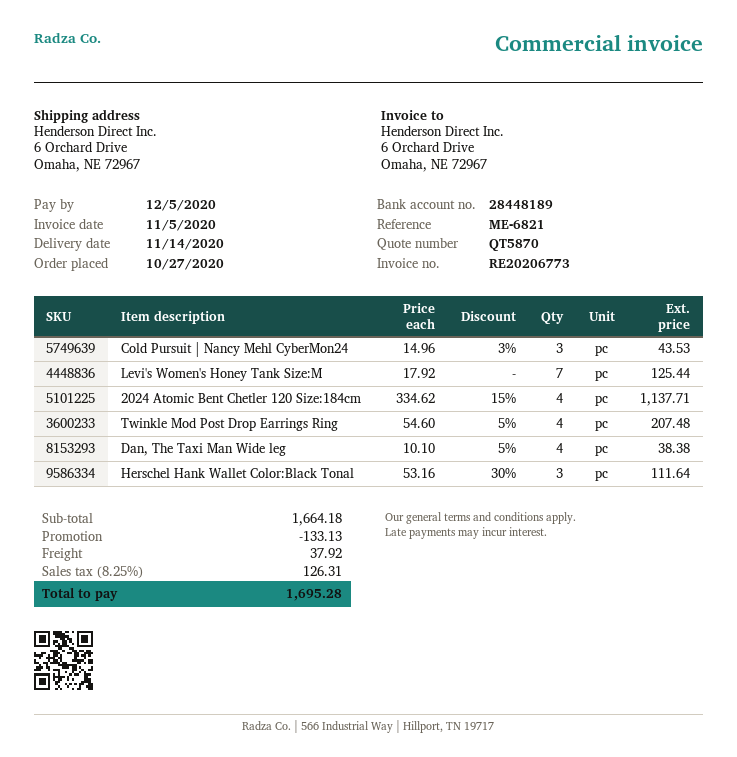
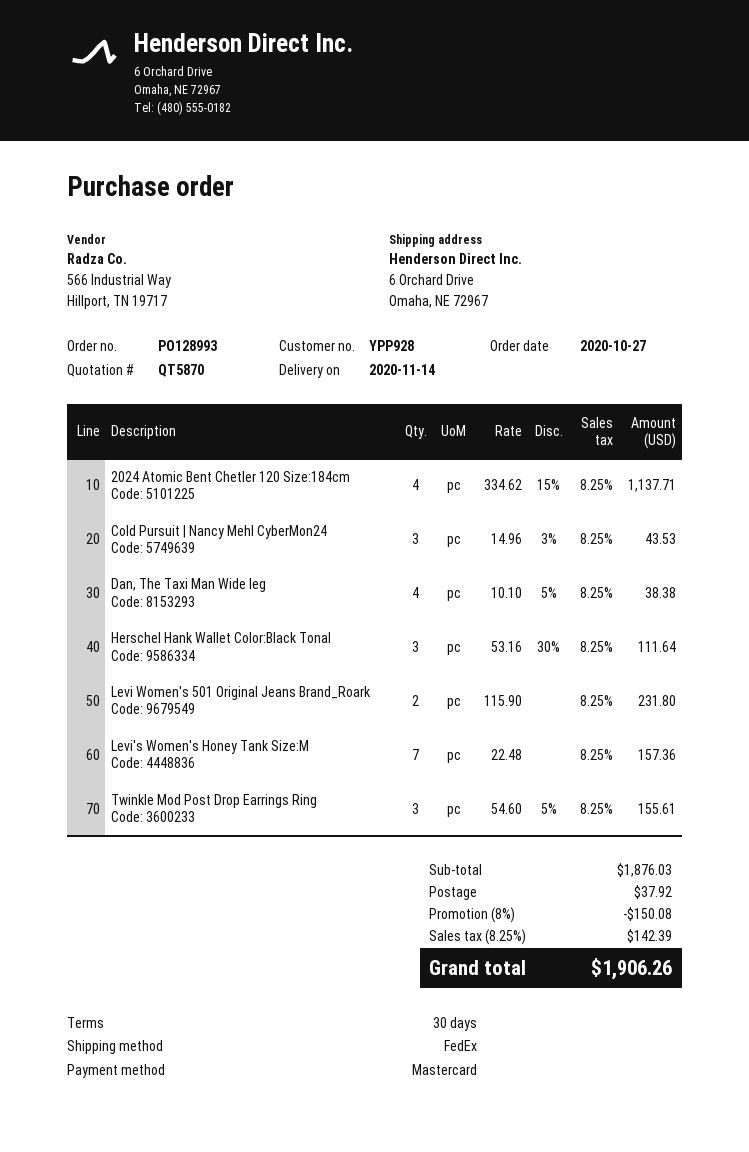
Levi's Women's Honey Tank Size:M: 7 x 17.92 = 125.44 -> 7 x 22.48 = 157.36
Twinkle Mod Post Drop Earrings Ring: 4 x 54.60 - 5% = 207.48 -> 3 x 54.60 - 5% = 155.61
Levi Women's 501 Original Jeans Brand_Roark: none -> 2 x 115.90 = 231.80
subtotal: 1664.18 -> 1876.03
discount: 133.13 -> 150.08
tax: 8.25% = 126.31 -> 8.25% = 142.39
total: 1695.28 -> 1906.26

